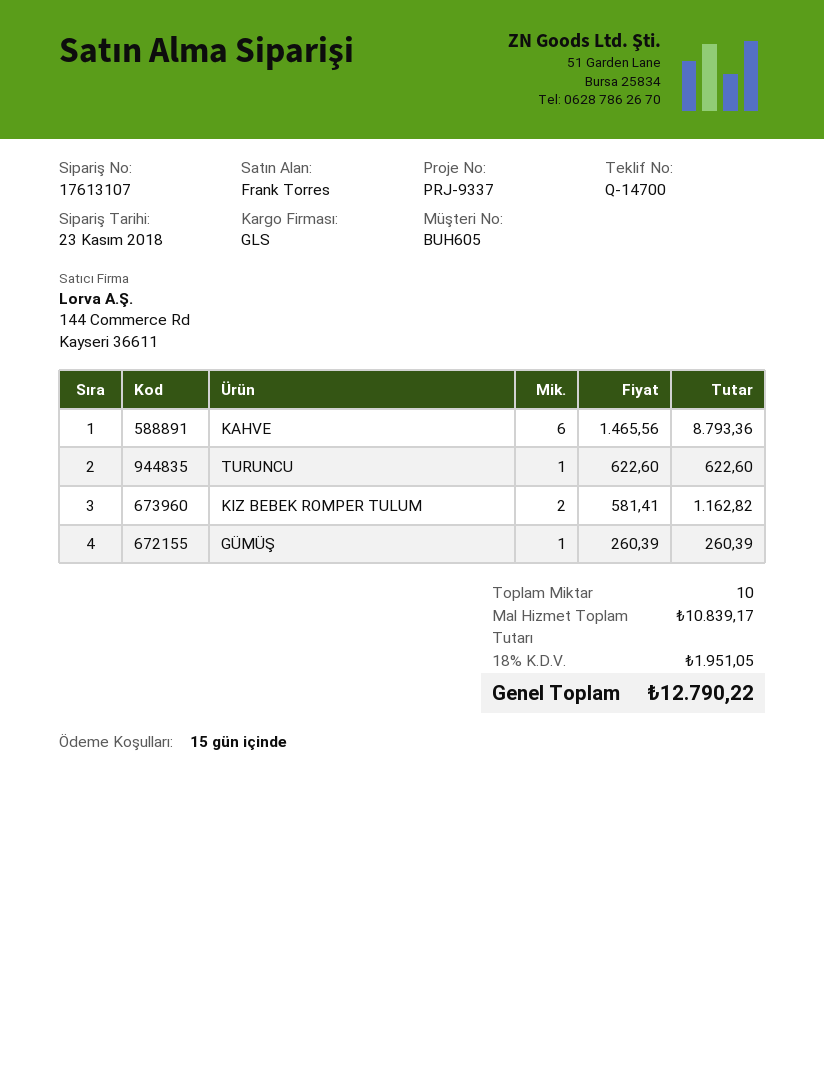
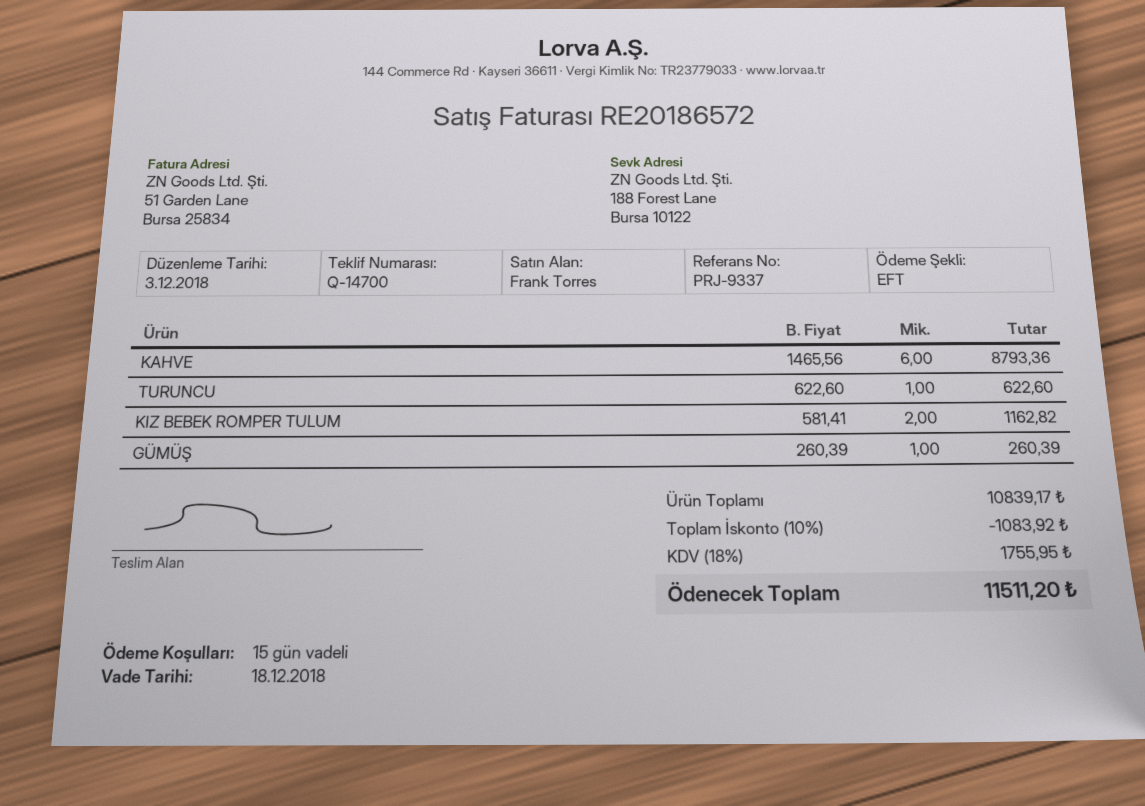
discount: none -> 10% = 1083.92
tax: 18% = 1951.05 -> 18% = 1755.95
total: 12790.22 -> 11511.20

